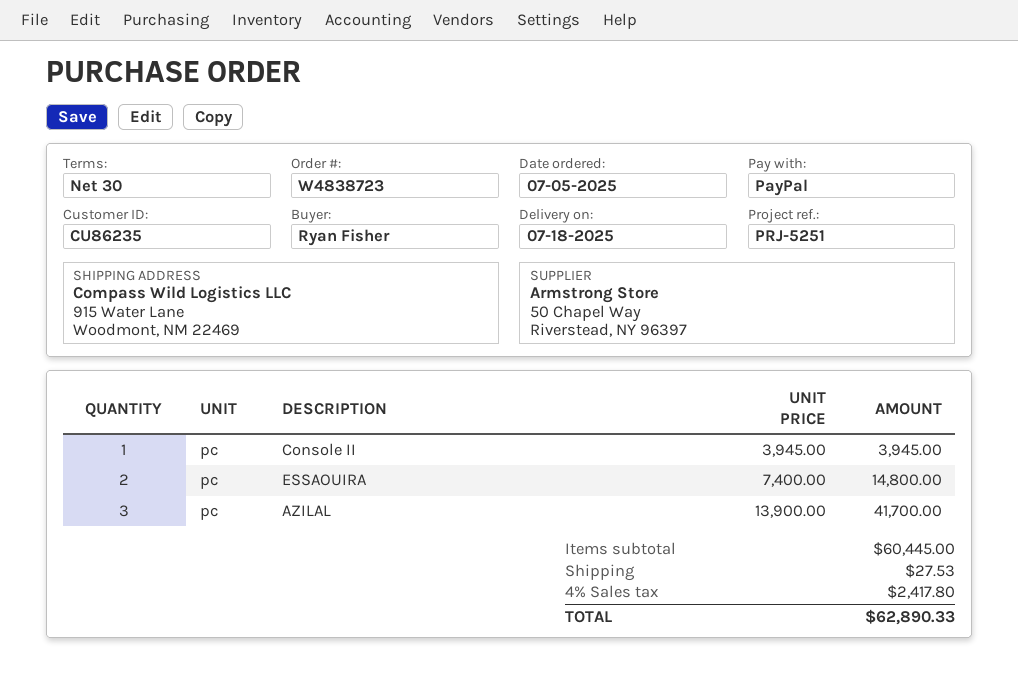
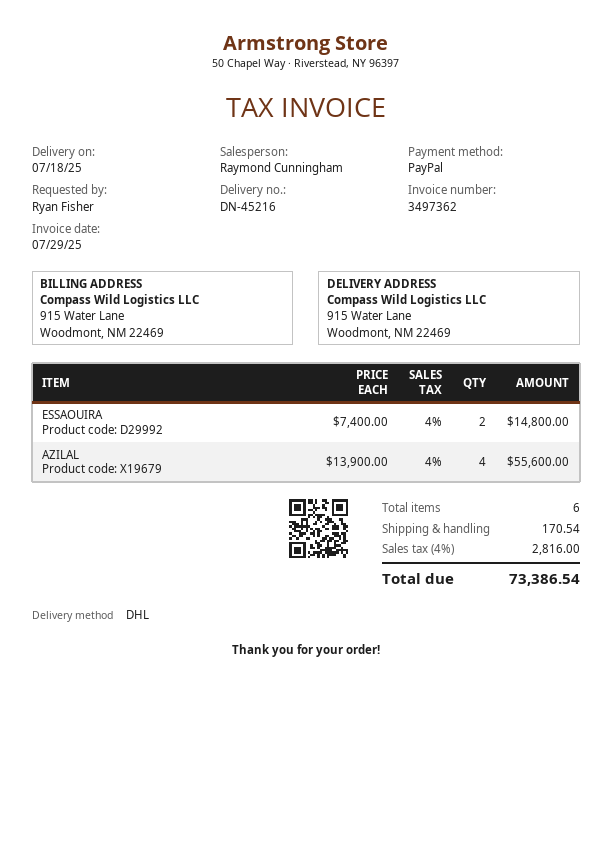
Console II: 1 x 3945.00 = 3945.00 -> none
AZILAL: 3 x 13900.00 = 41700.00 -> 4 x 13900.00 = 55600.00
shipping: 27.53 -> 170.54
tax: 4% = 2417.80 -> 4% = 2816.00
total: 62890.33 -> 73386.54

